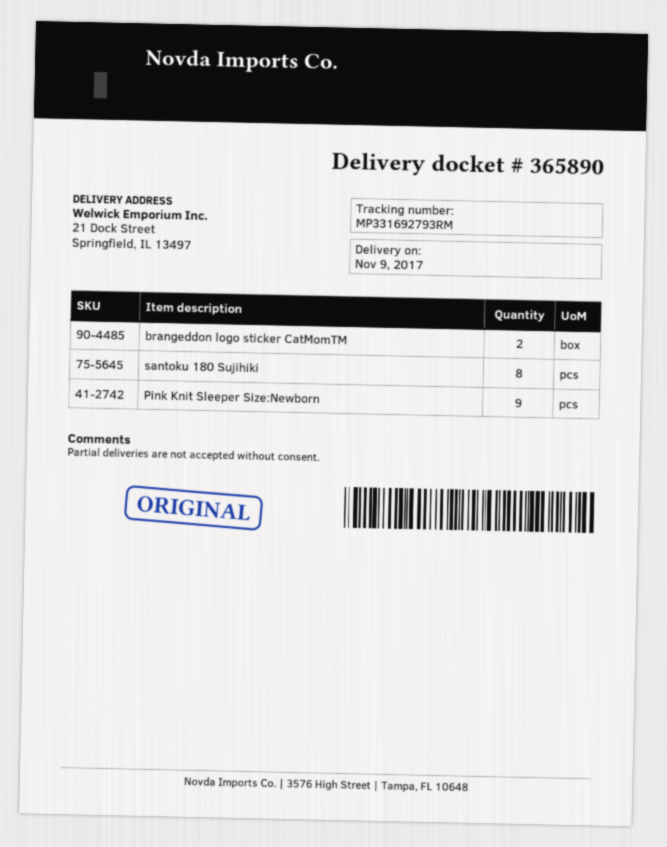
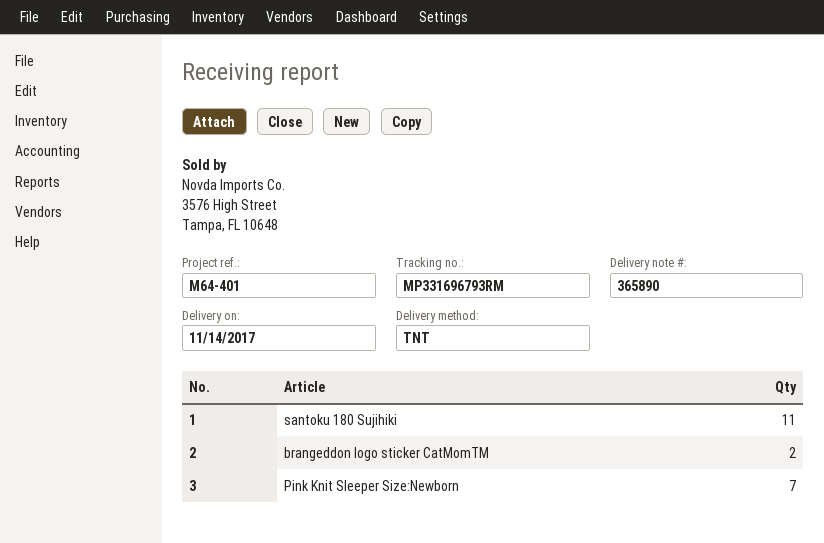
delivery date: 2017-11-09 -> 2017-11-14
tracking number: MP331692793RM -> MP331696793RM
santoku 180 Sujihiki: 8 -> 11
Pink Knit Sleeper Size:Newborn: 9 -> 7

